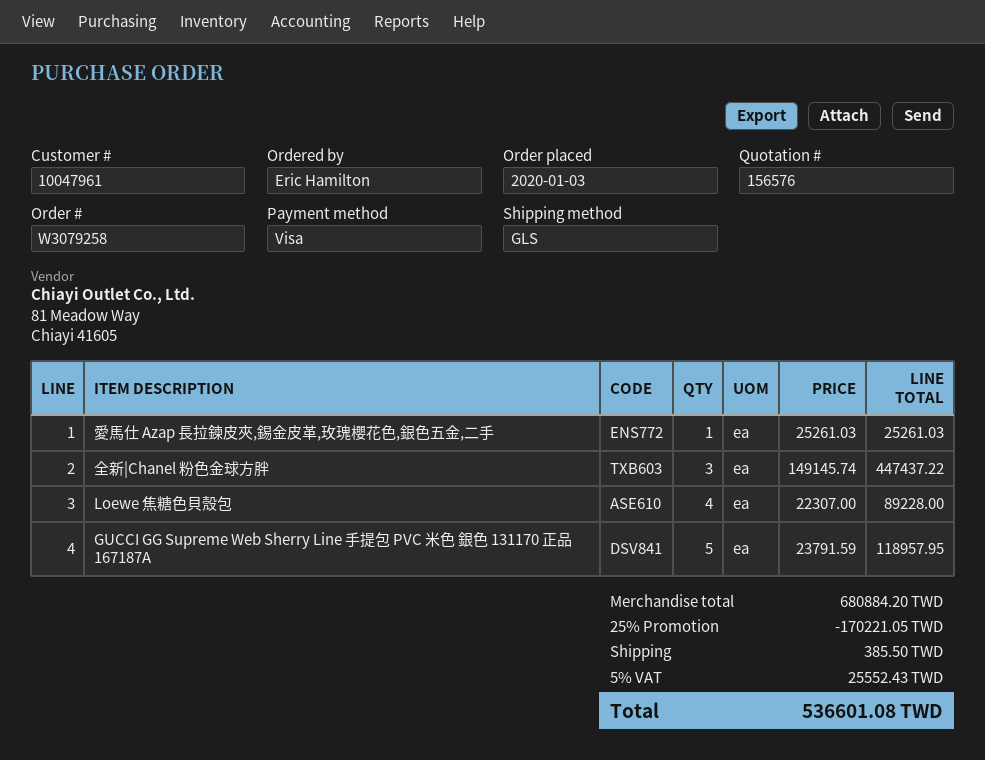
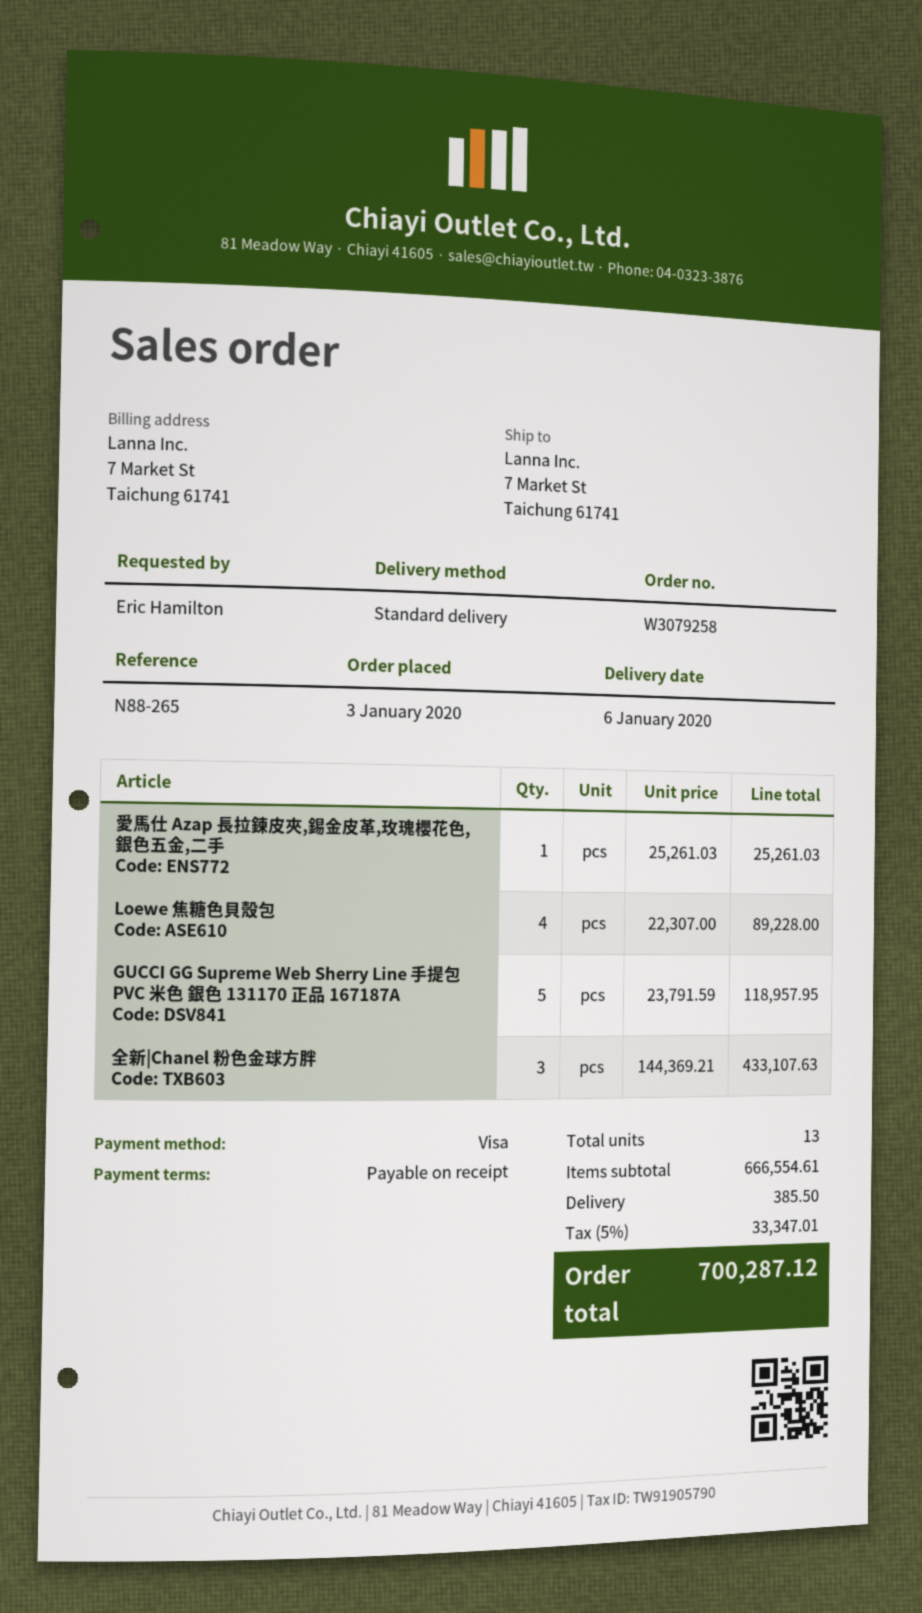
shipping method: GLS -> standard
全新|Chanel 粉色金球方胖: 3 x 149145.74 = 447437.22 -> 3 x 144369.21 = 433107.63
subtotal: 680884.20 -> 666554.61
discount: 25% = 170221.05 -> none
tax: 5% = 25552.43 -> 5% = 33347.01
total: 536601.08 -> 700287.12

